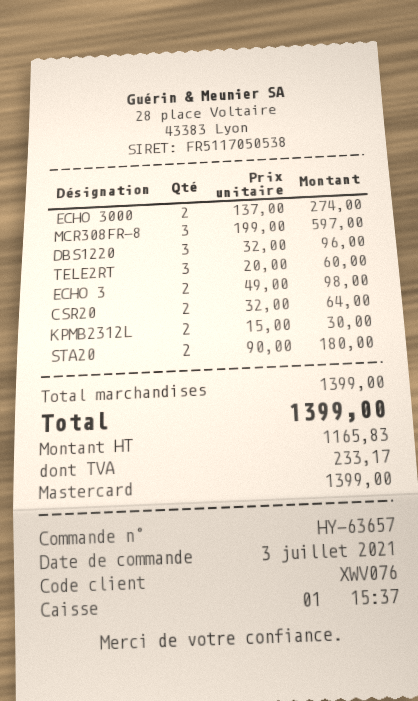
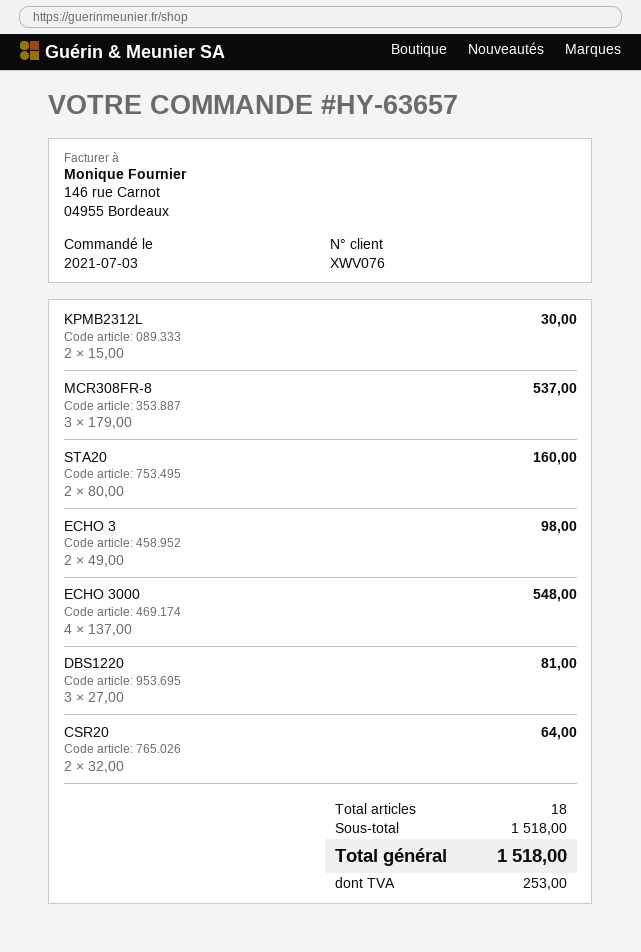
ECHO 3000: 2 x 137.00 = 274.00 -> 4 x 137.00 = 548.00
MCR308FR-8: 3 x 199.00 = 597.00 -> 3 x 179.00 = 537.00
DBS1220: 3 x 32.00 = 96.00 -> 3 x 27.00 = 81.00
TELE2RT: 3 x 20.00 = 60.00 -> none
STA20: 2 x 90.00 = 180.00 -> 2 x 80.00 = 160.00
subtotal: 1399.00 -> 1518.00
tax: 233.17 -> 253.00
total: 1399.00 -> 1518.00

